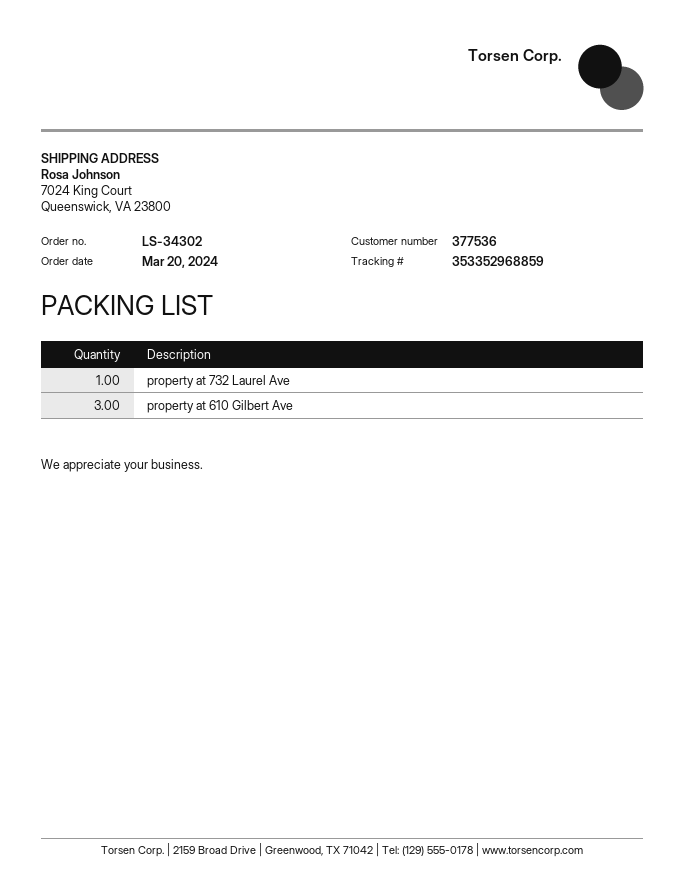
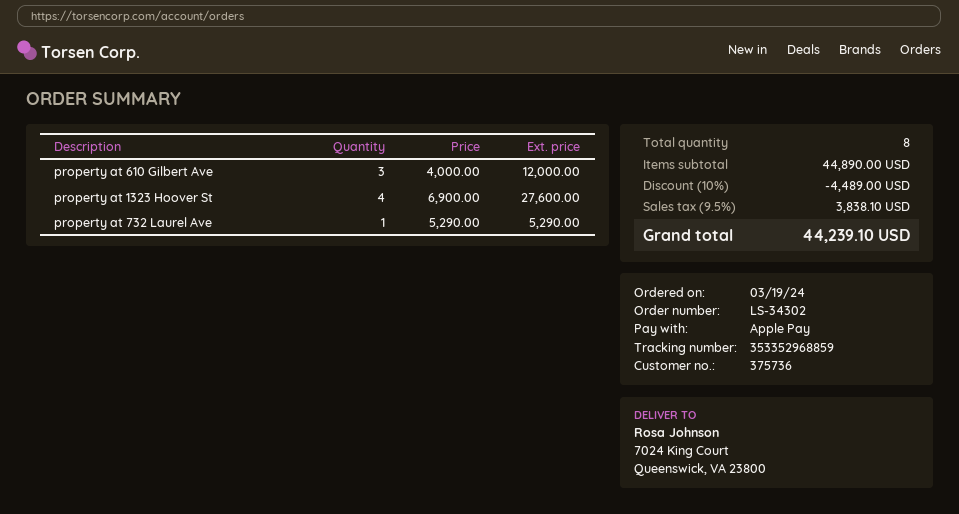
order date: 2024-03-20 -> 2024-03-19
customer number: 377536 -> 375736
property at 1323 Hoover St: none -> 4

